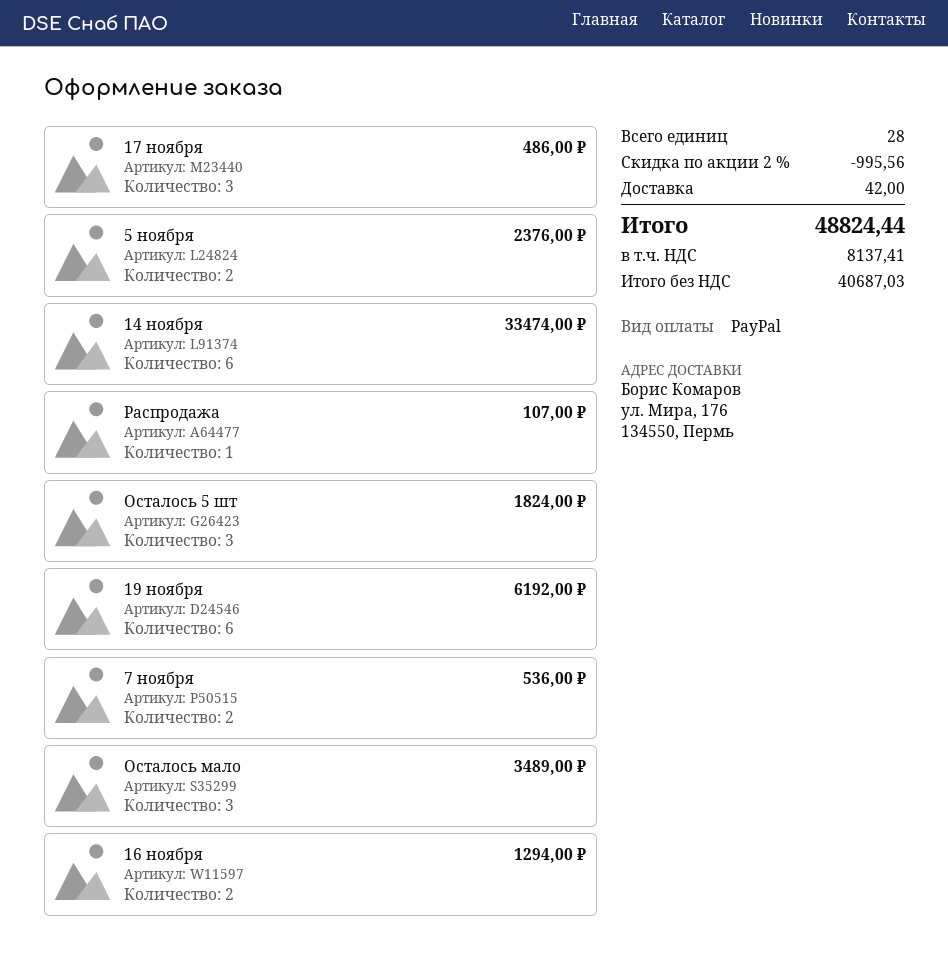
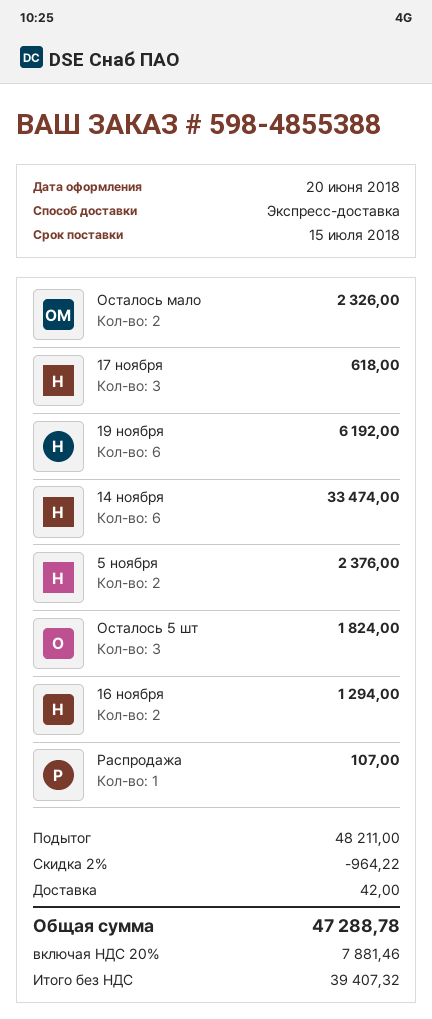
17 ноября: 3 for 486.00 -> 3 for 618.00
7 ноября: 2 for 536.00 -> none
Осталось мало: 3 for 3489.00 -> 2 for 2326.00
discount: 2% = 995.56 -> 2% = 964.22
net: 40687.03 -> 39407.32
tax: 8137.41 -> 7881.46
total: 48824.44 -> 47288.78

